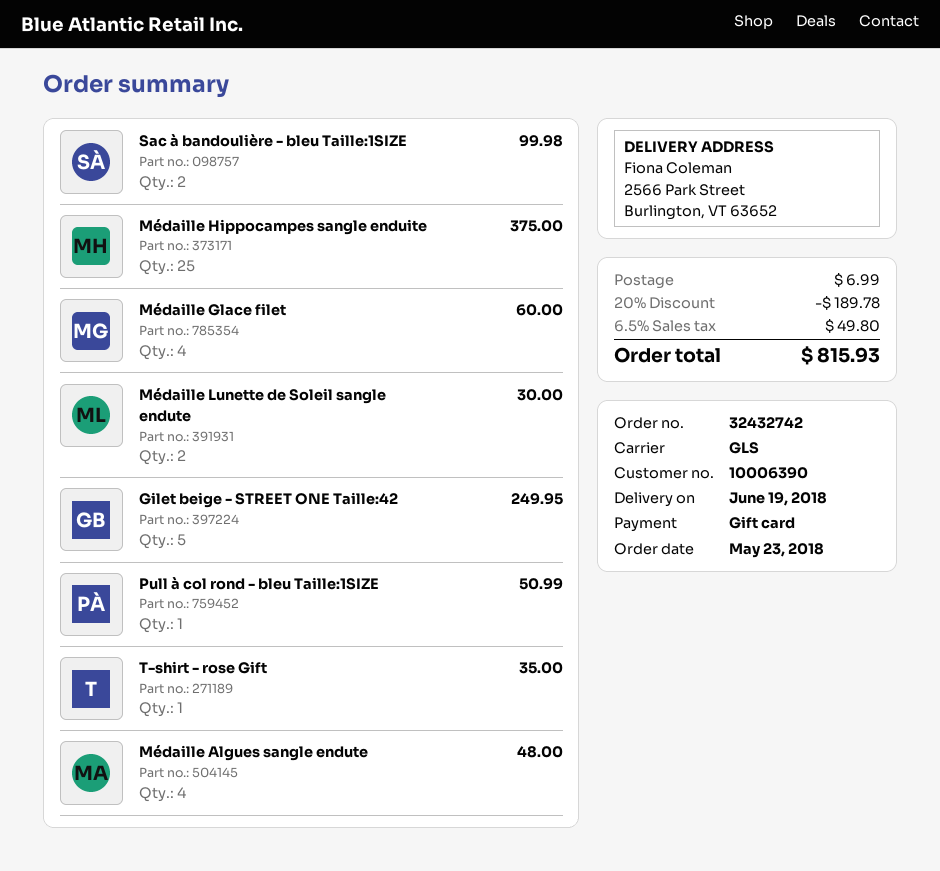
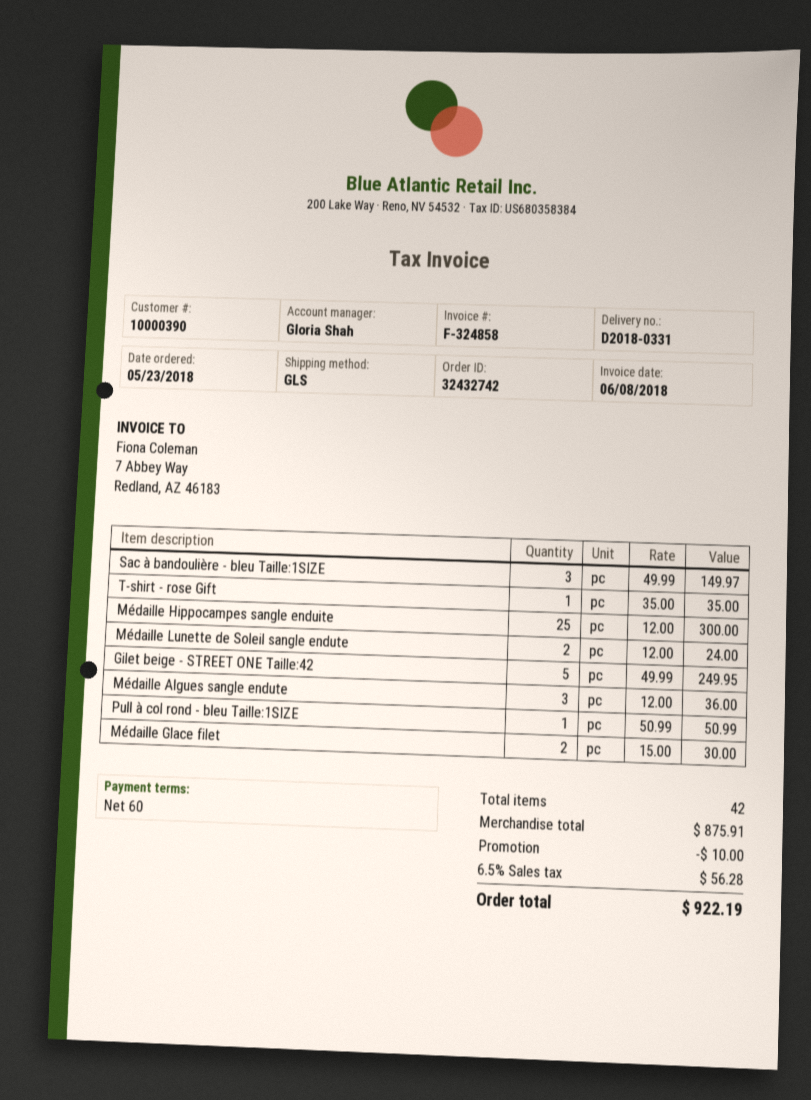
customer number: 10006390 -> 10000390
Sac à bandoulière - bleu Taille:1SIZE: 2 for 99.98 -> 3 for 149.97
Médaille Hippocampes sangle enduite: 25 for 375.00 -> 25 for 300.00
Médaille Glace filet: 4 for 60.00 -> 2 for 30.00
Médaille Lunette de Soleil sangle endute: 2 for 30.00 -> 2 for 24.00
Médaille Algues sangle endute: 4 for 48.00 -> 3 for 36.00
discount: 189.78 -> 10.00
shipping: 6.99 -> none
tax: 6.5% = 49.80 -> 6.5% = 56.28
total: 815.93 -> 922.19

